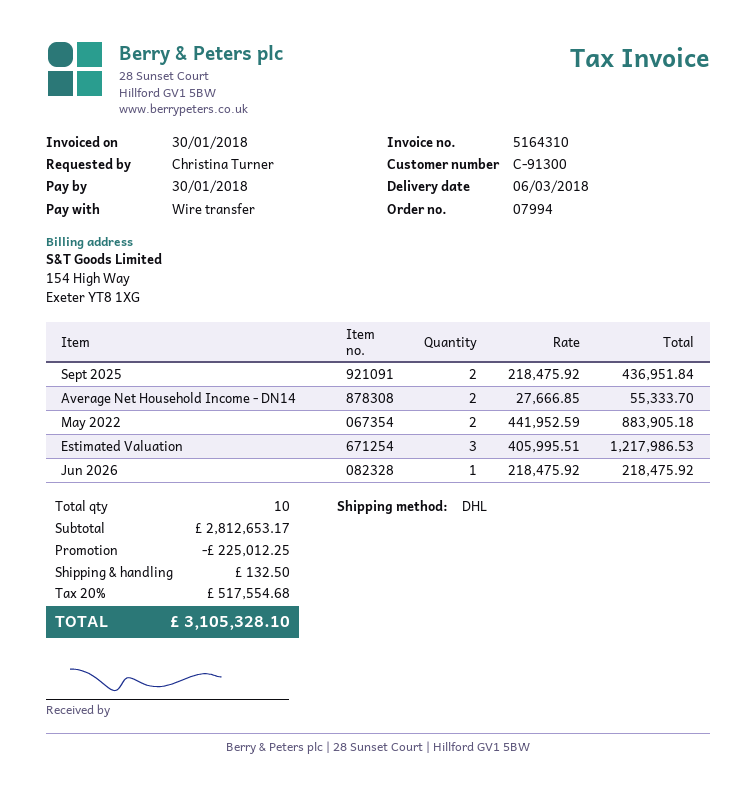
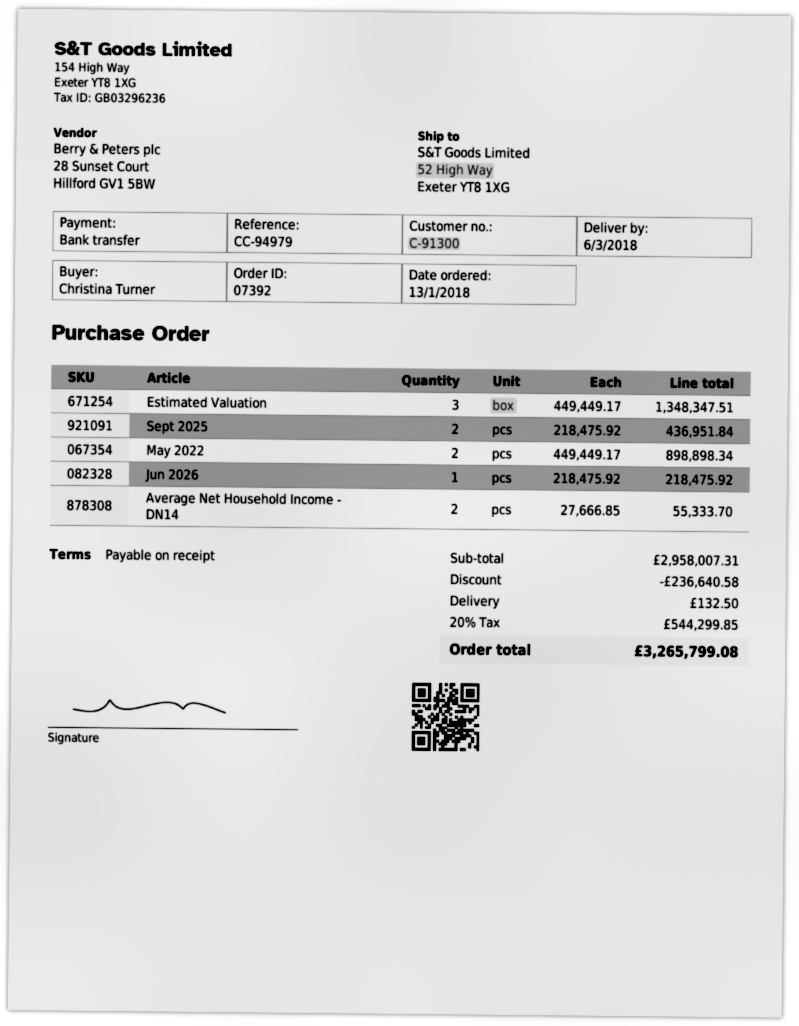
order number: 07994 -> 07392
May 2022: 2 x 441952.59 = 883905.18 -> 2 x 449449.17 = 898898.34
Estimated Valuation: 3 x 405995.51 = 1217986.53 -> 3 x 449449.17 = 1348347.51
subtotal: 2812653.17 -> 2958007.31
discount: 225012.25 -> 236640.58
tax: 20% = 517554.68 -> 20% = 544299.85
total: 3105328.10 -> 3265799.08

